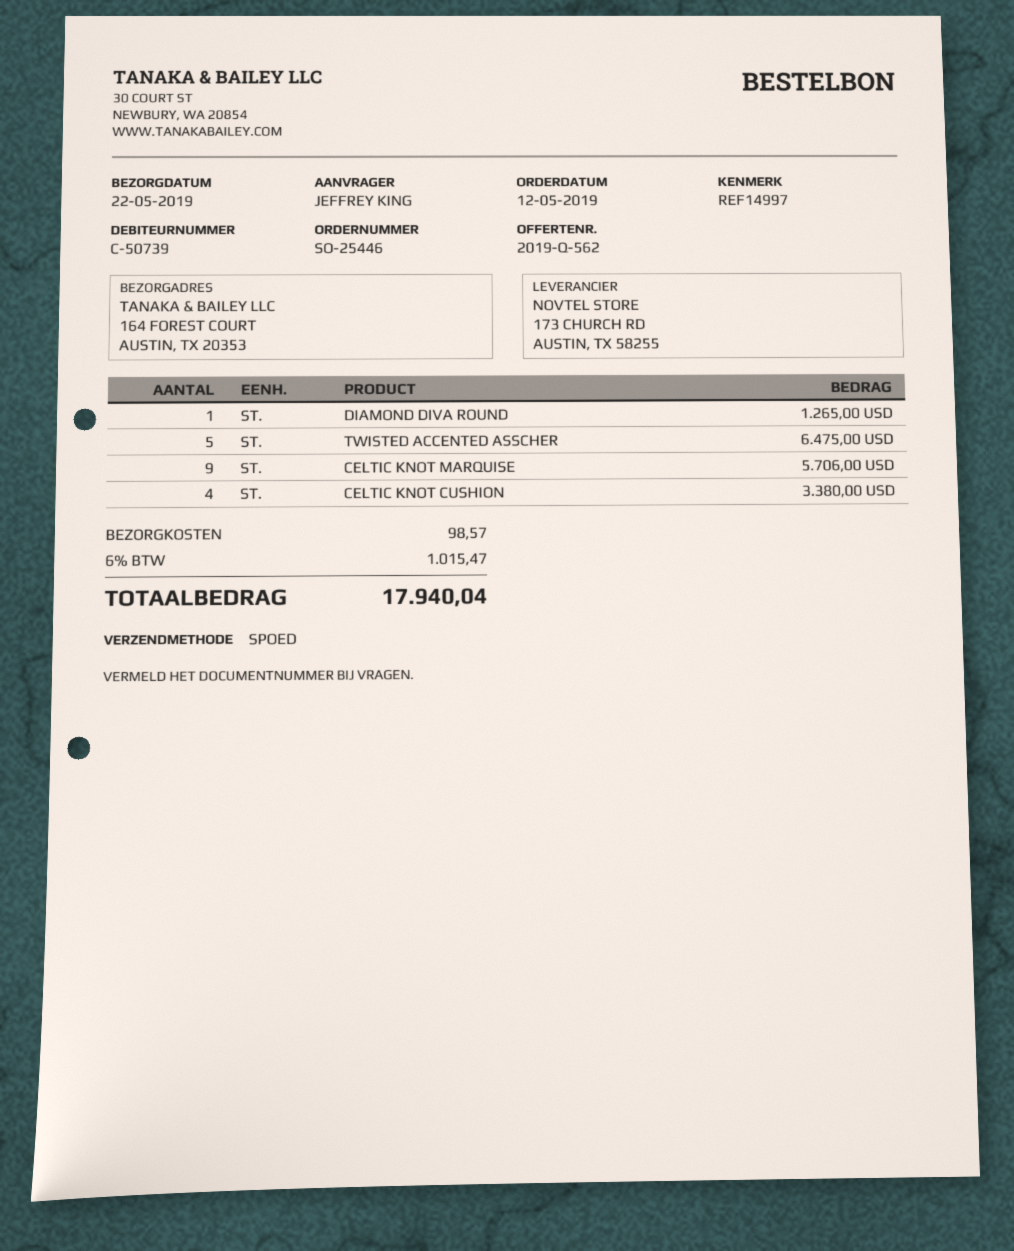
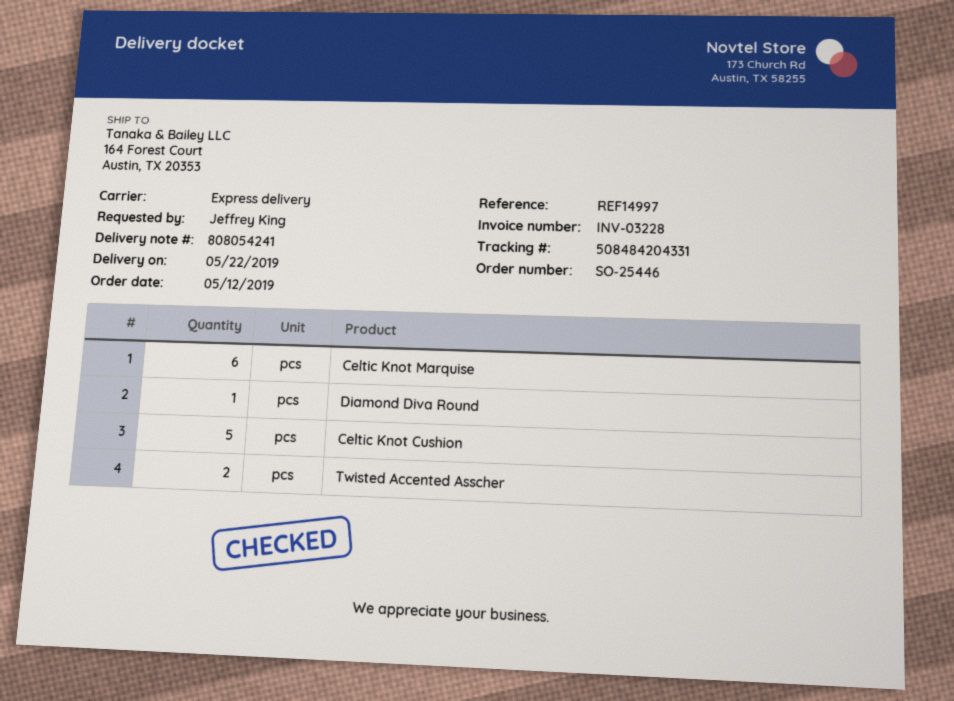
TWISTED ACCENTED ASSCHER: 5 -> 2
CELTIC KNOT MARQUISE: 9 -> 6
CELTIC KNOT CUSHION: 4 -> 5

